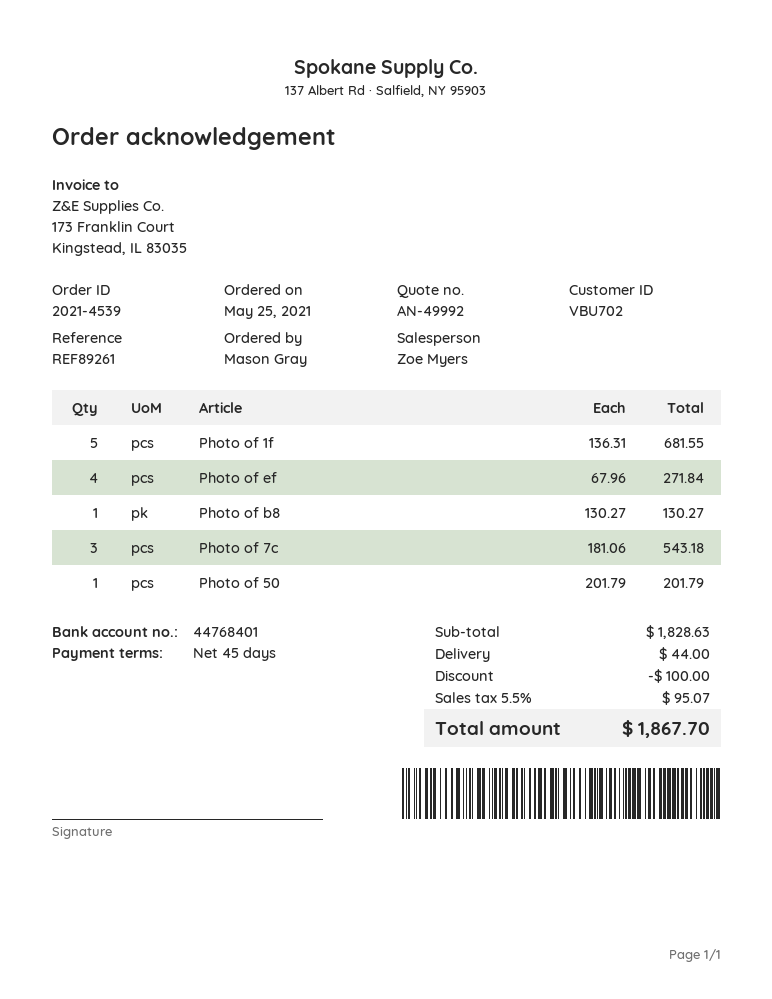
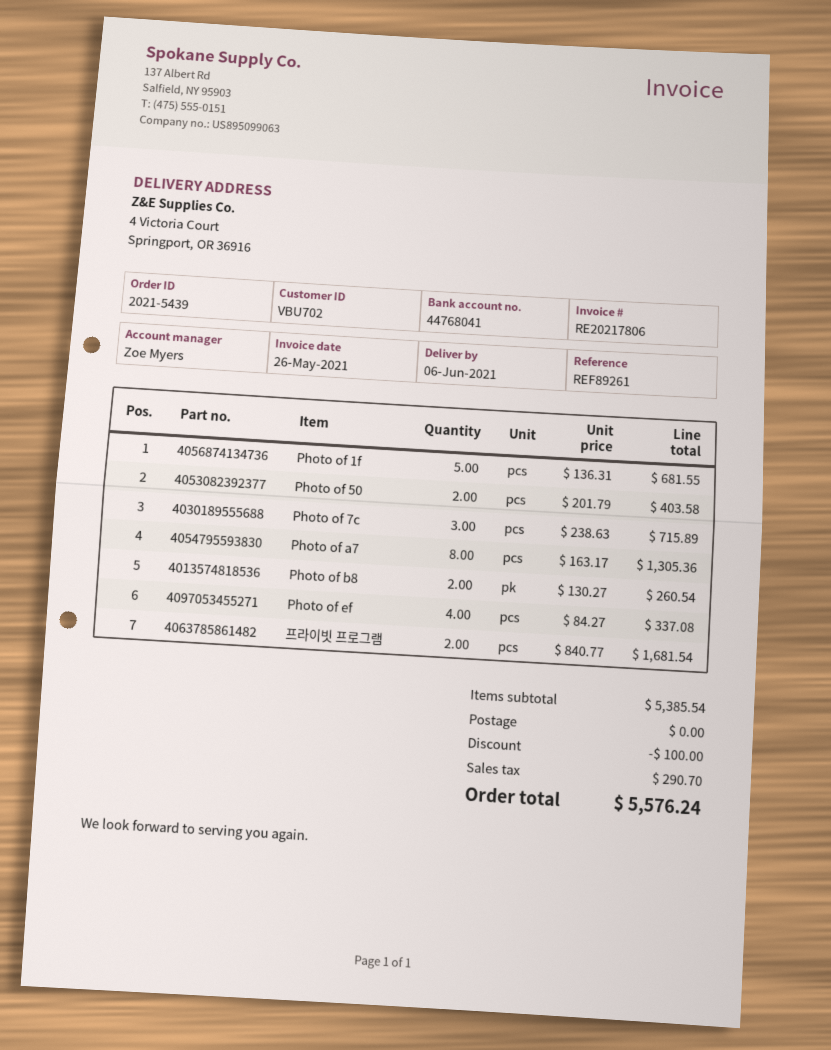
order number: 2021-4539 -> 2021-5439
bank account: 44768401 -> 44768041
Photo of ef: 4 x 67.96 = 271.84 -> 4 x 84.27 = 337.08
Photo of b8: 1 x 130.27 = 130.27 -> 2 x 130.27 = 260.54
Photo of 7c: 3 x 181.06 = 543.18 -> 3 x 238.63 = 715.89
Photo of 50: 1 x 201.79 = 201.79 -> 2 x 201.79 = 403.58
Photo of a7: none -> 8 x 163.17 = 1305.36
프라이빗 프로그램: none -> 2 x 840.77 = 1681.54
subtotal: 1828.63 -> 5385.54
shipping: 44.00 -> 0.00
tax: 95.07 -> 290.70
total: 1867.70 -> 5576.24

